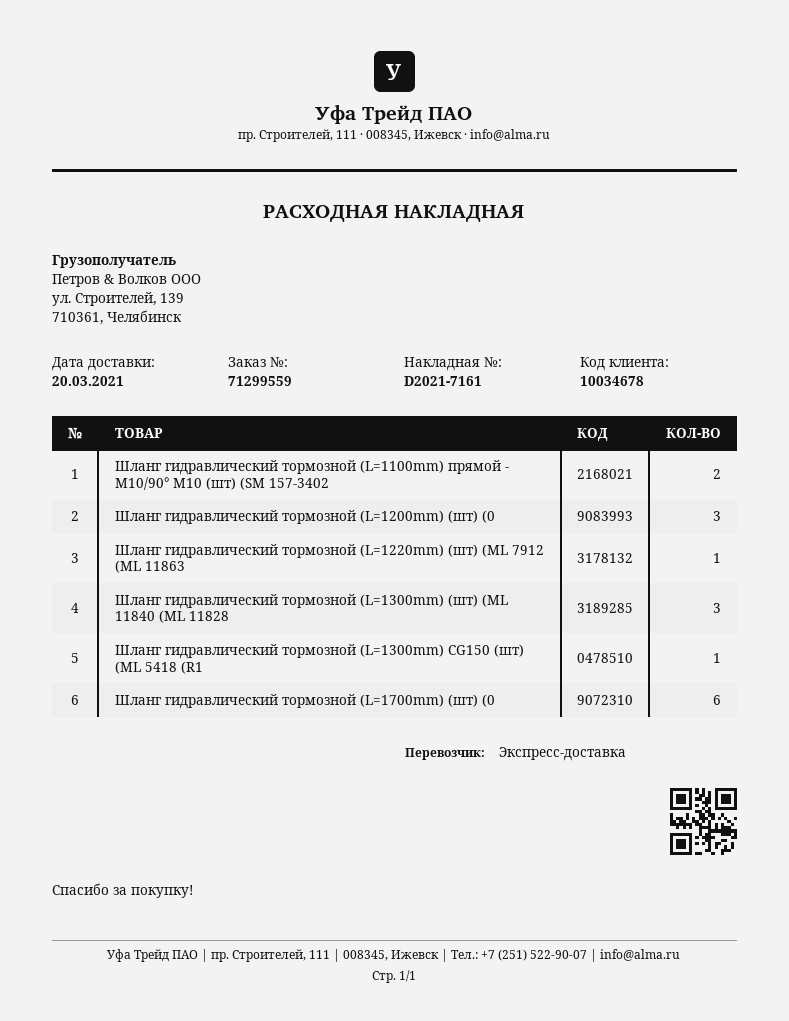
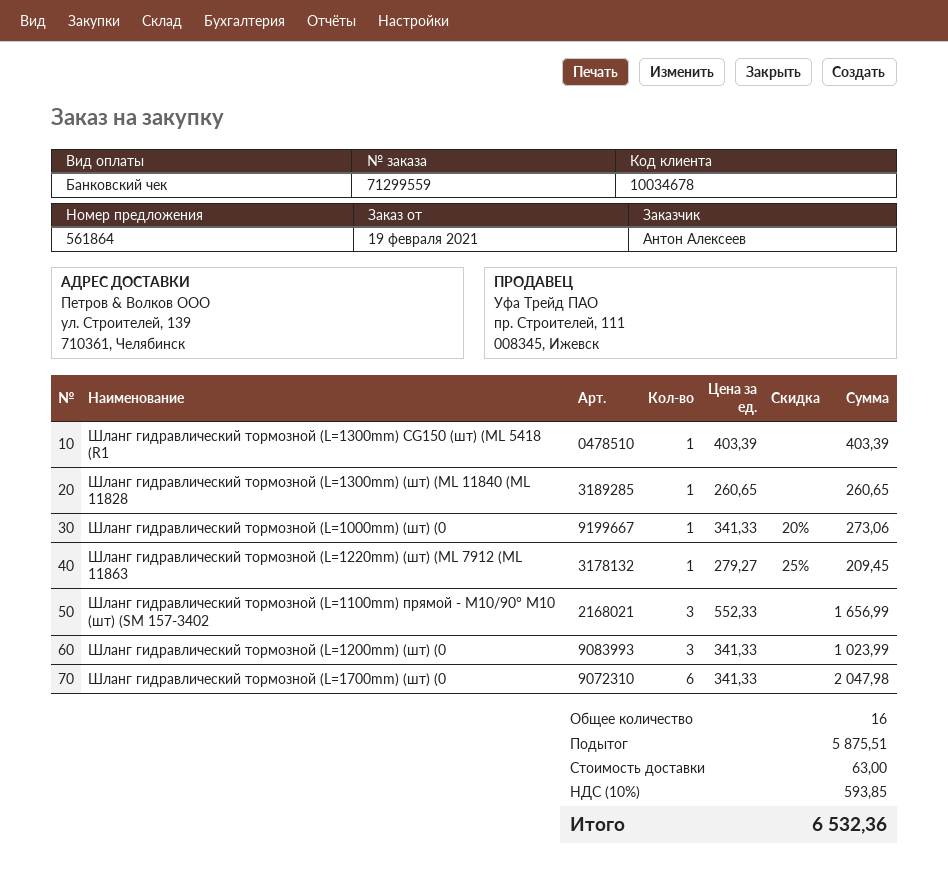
Шланг гидравлический тормозной (L=1100mm) прямой - M10/90° М10 (шт) (SM 157-3402: 2 -> 3
Шланг гидравлический тормозной (L=1300mm) (шт) (ML 11840 (ML 11828: 3 -> 1
Шланг гидравлический тормозной (L=1000mm) (шт) (0: none -> 1

